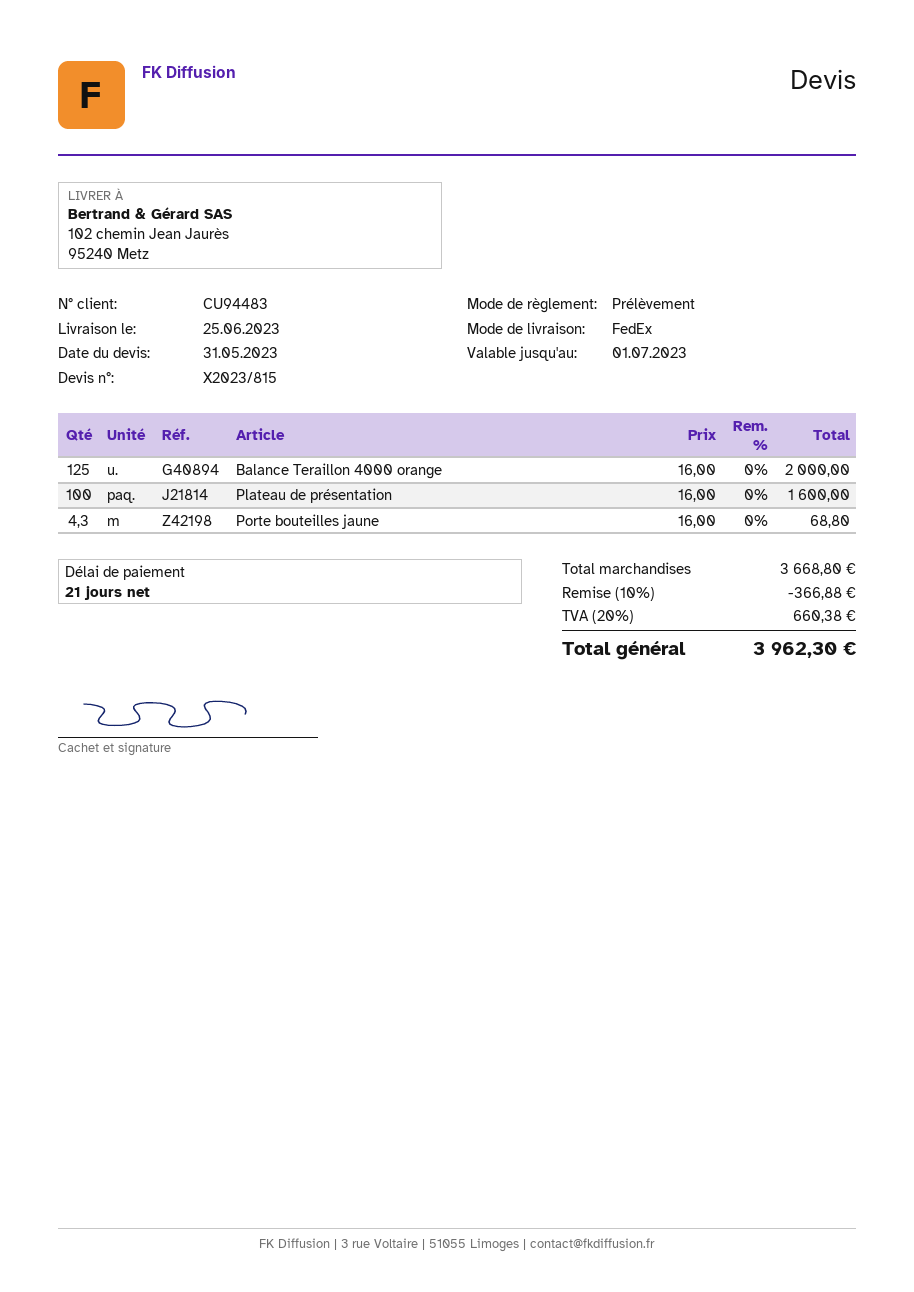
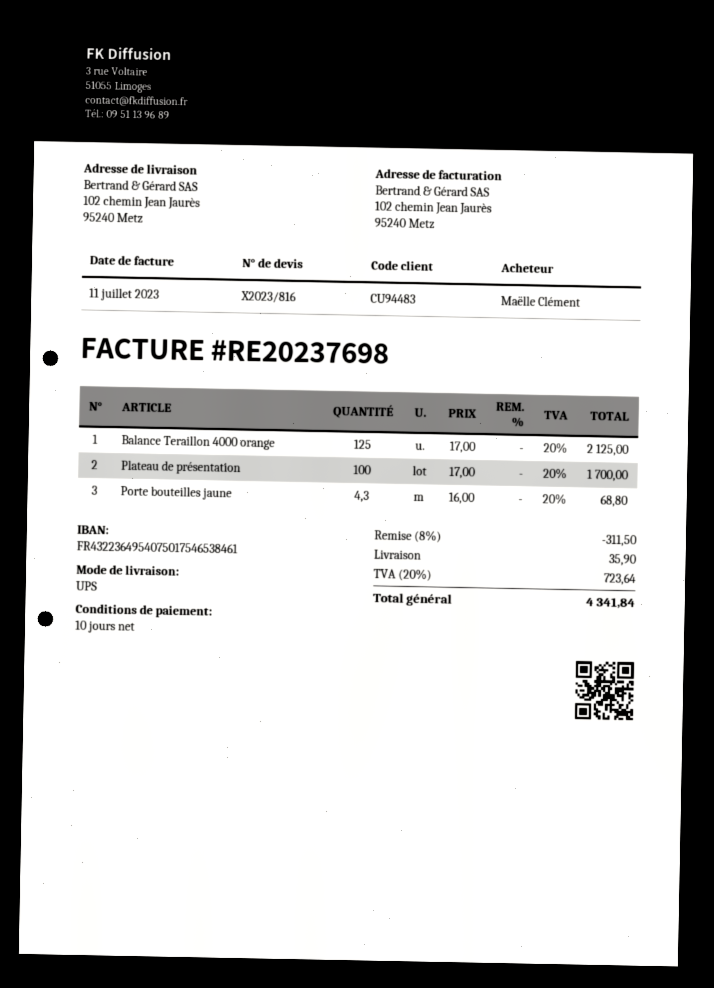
quote number: X2023/815 -> X2023/816
payment terms: 21 days -> 10 days
shipping method: FedEx -> UPS
Balance Teraillon 4000 orange: 125 x 16.00 = 2000.00 -> 125 x 17.00 = 2125.00
Plateau de présentation: 100 x 16.00 = 1600.00 -> 100 x 17.00 = 1700.00
discount: 10% = 366.88 -> 8% = 311.50
shipping: none -> 35.90
tax: 20% = 660.38 -> 20% = 723.64
total: 3962.30 -> 4341.84

